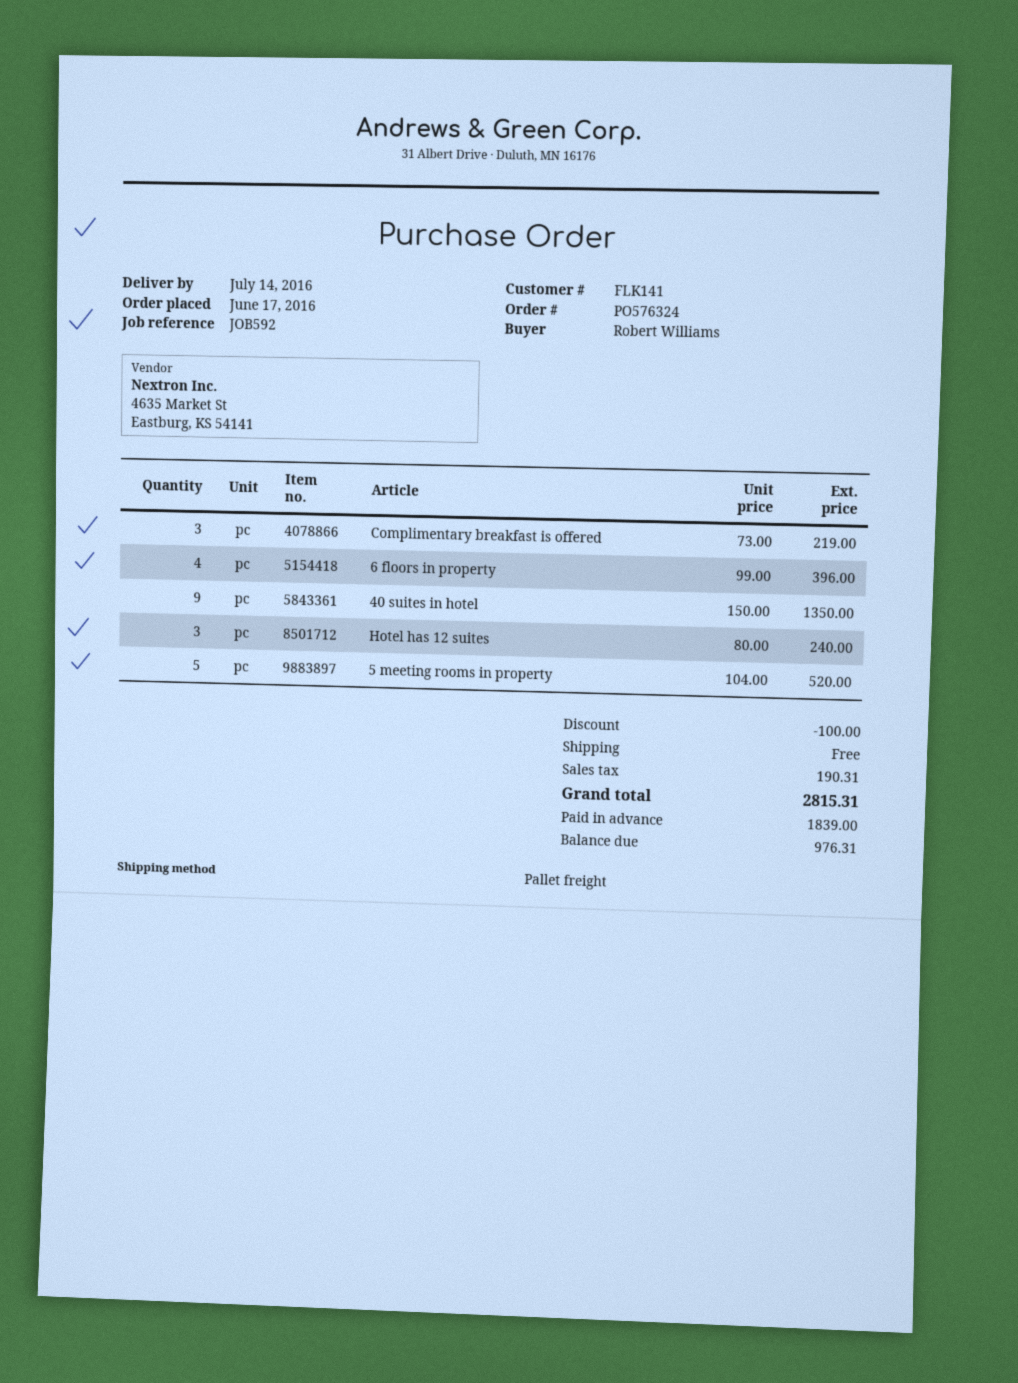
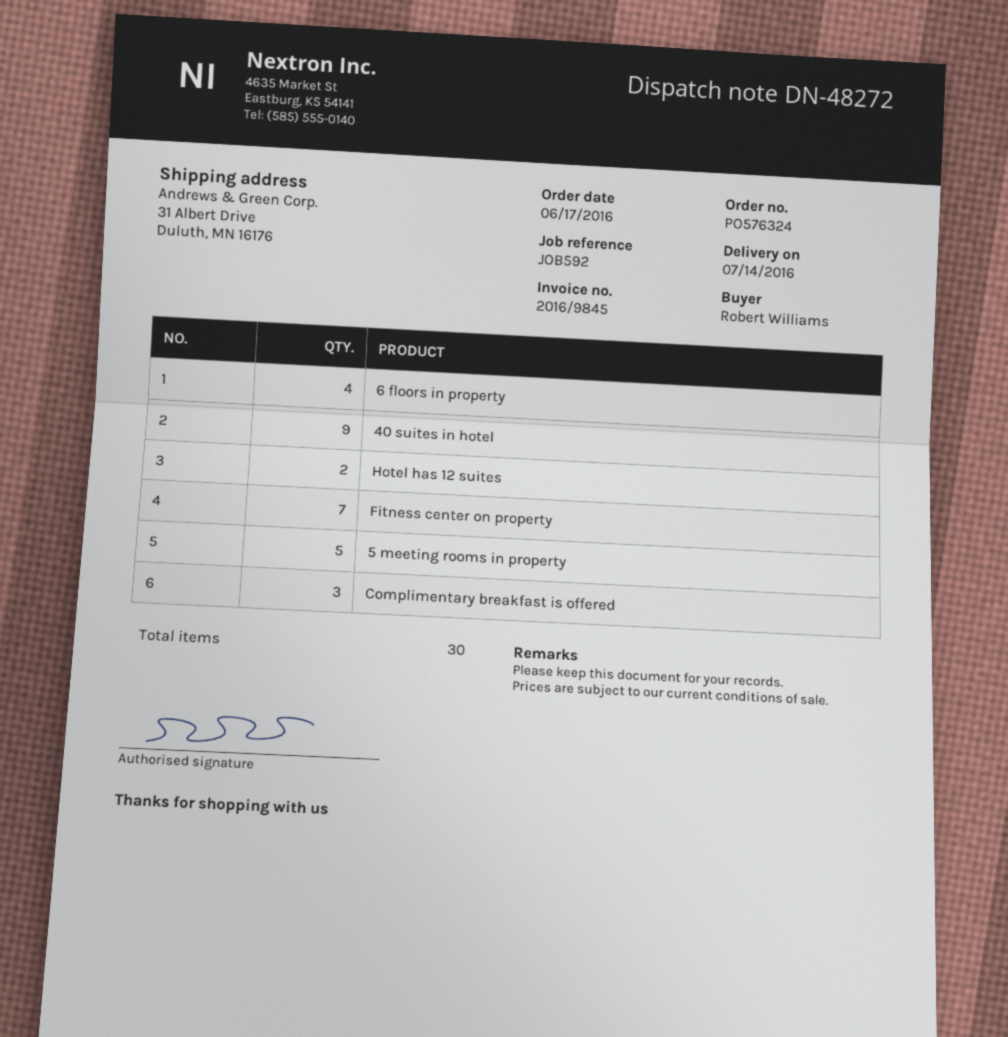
Hotel has 12 suites: 3 -> 2
Fitness center on property: none -> 7

